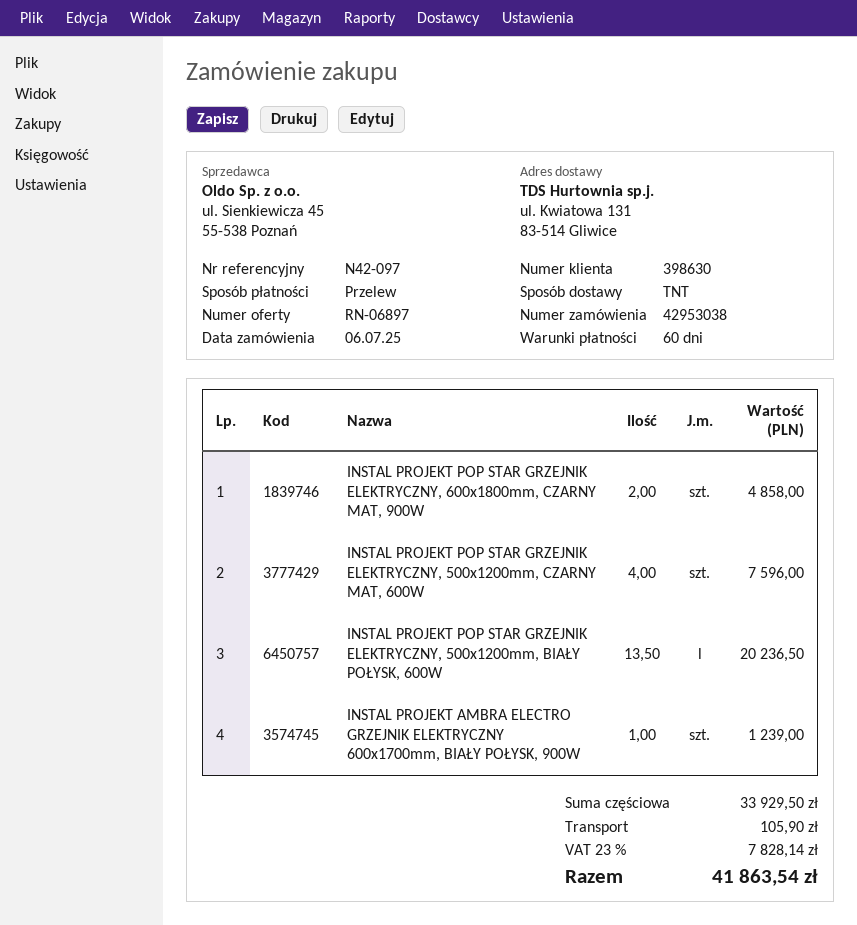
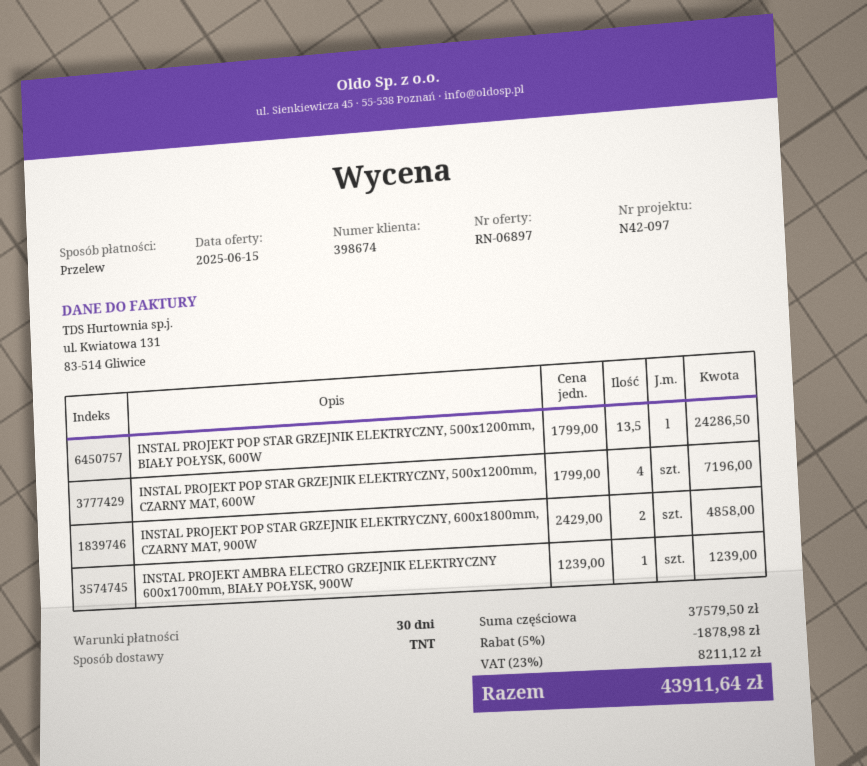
payment terms: 60 days -> 30 days
customer number: 398630 -> 398674
INSTAL PROJEKT POP STAR GRZEJNIK ELEKTRYCZNY, 500x1200mm, CZARNY MAT, 600W: 4 for 7596.00 -> 4 for 7196.00
INSTAL PROJEKT POP STAR GRZEJNIK ELEKTRYCZNY, 500x1200mm, BIAŁY POŁYSK, 600W: 13.5 for 20236.50 -> 13.5 for 24286.50
subtotal: 33929.50 -> 37579.50
discount: none -> 5% = 1878.98
shipping: 105.90 -> none
tax: 23% = 7828.14 -> 23% = 8211.12
total: 41863.54 -> 43911.64

